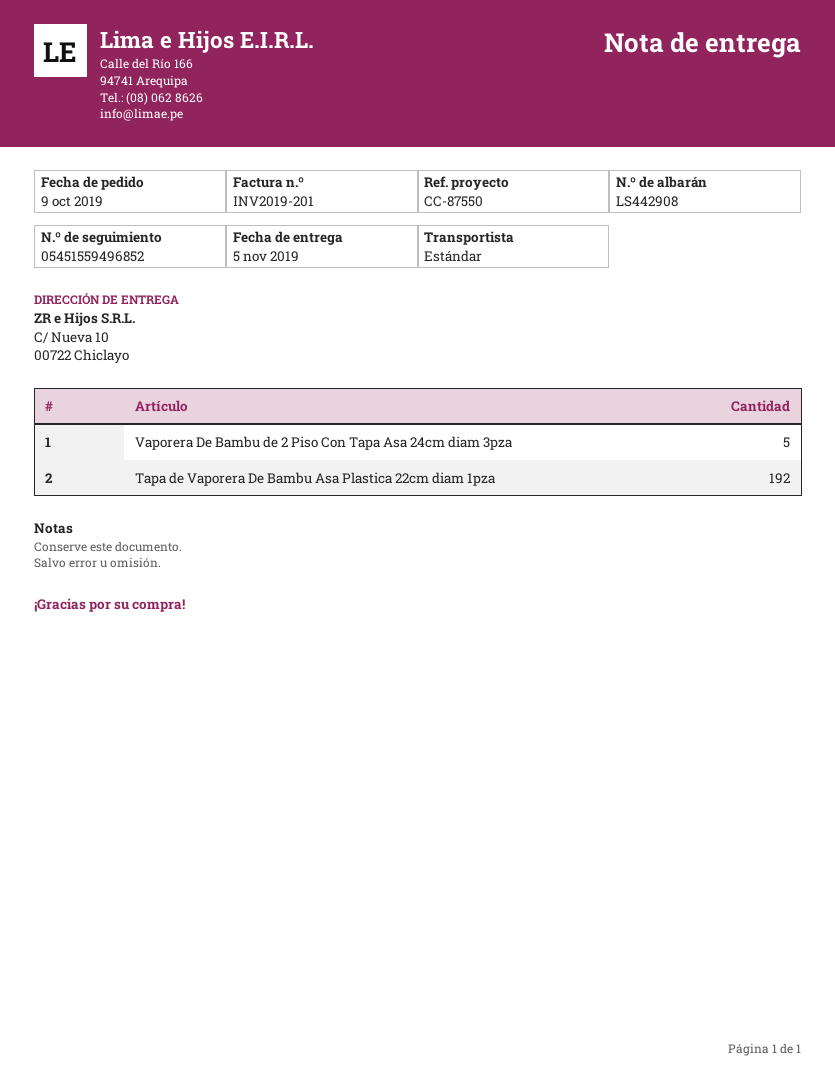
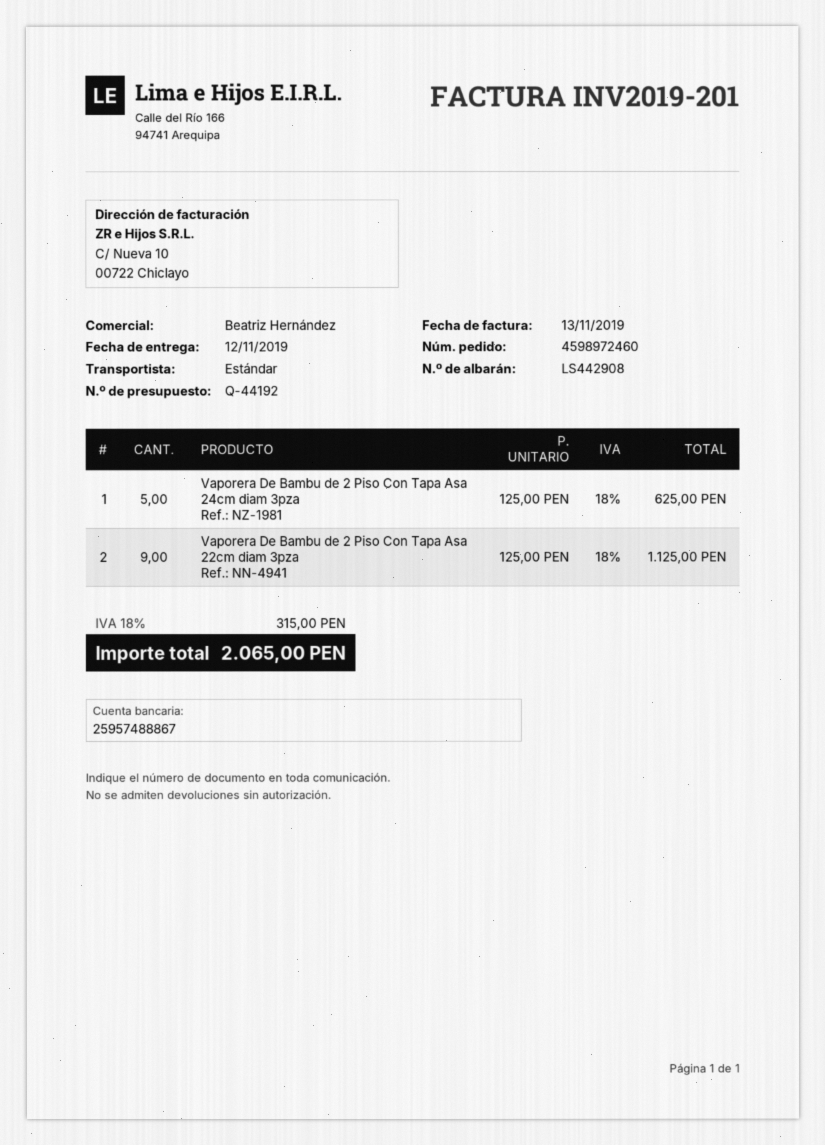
delivery date: 2019-11-05 -> 2019-11-12
Tapa de Vaporera De Bambu Asa Plastica 22cm diam 1pza: 192 -> none
Vaporera De Bambu de 2 Piso Con Tapa Asa 22cm diam 3pza: none -> 9

